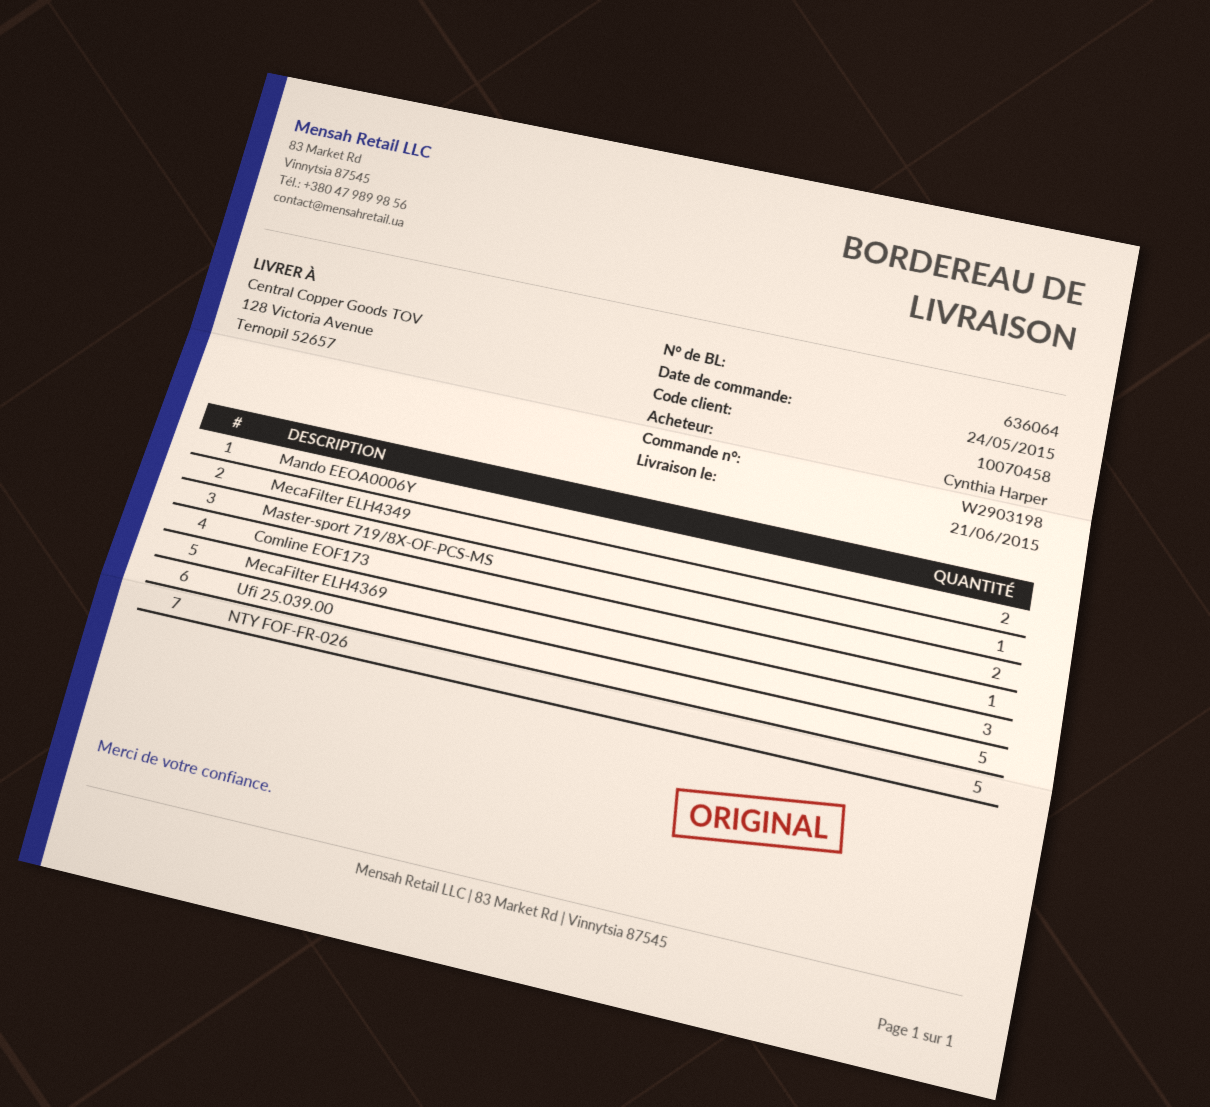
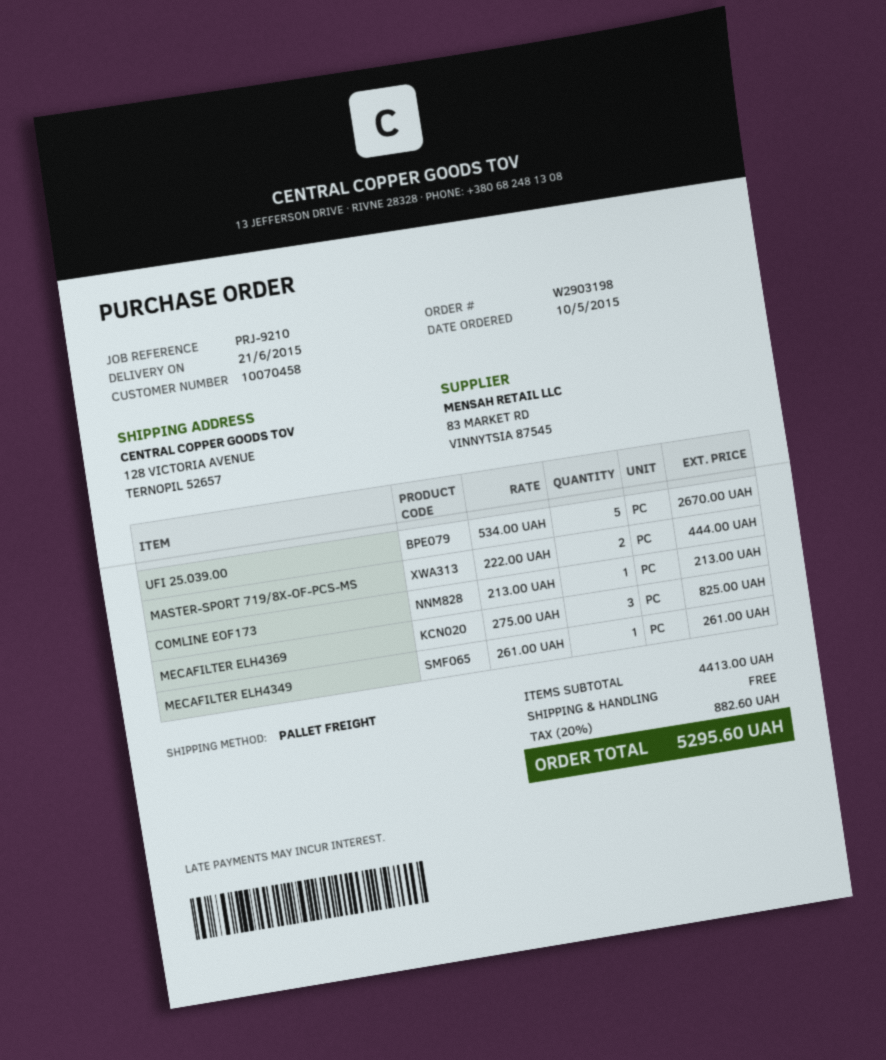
order date: 2015-05-24 -> 2015-05-10
Mando EEOA0006Y: 2 -> none
NTY FOF-FR-026: 5 -> none

